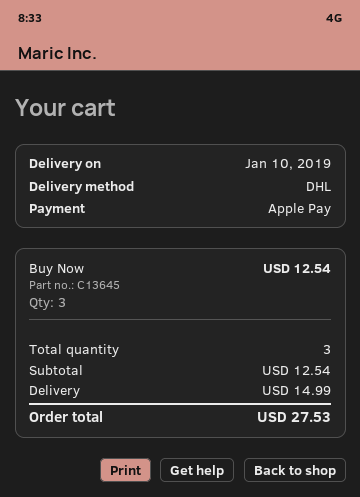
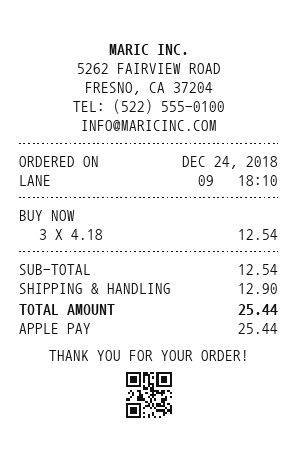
shipping: 14.99 -> 12.90
total: 27.53 -> 25.44

